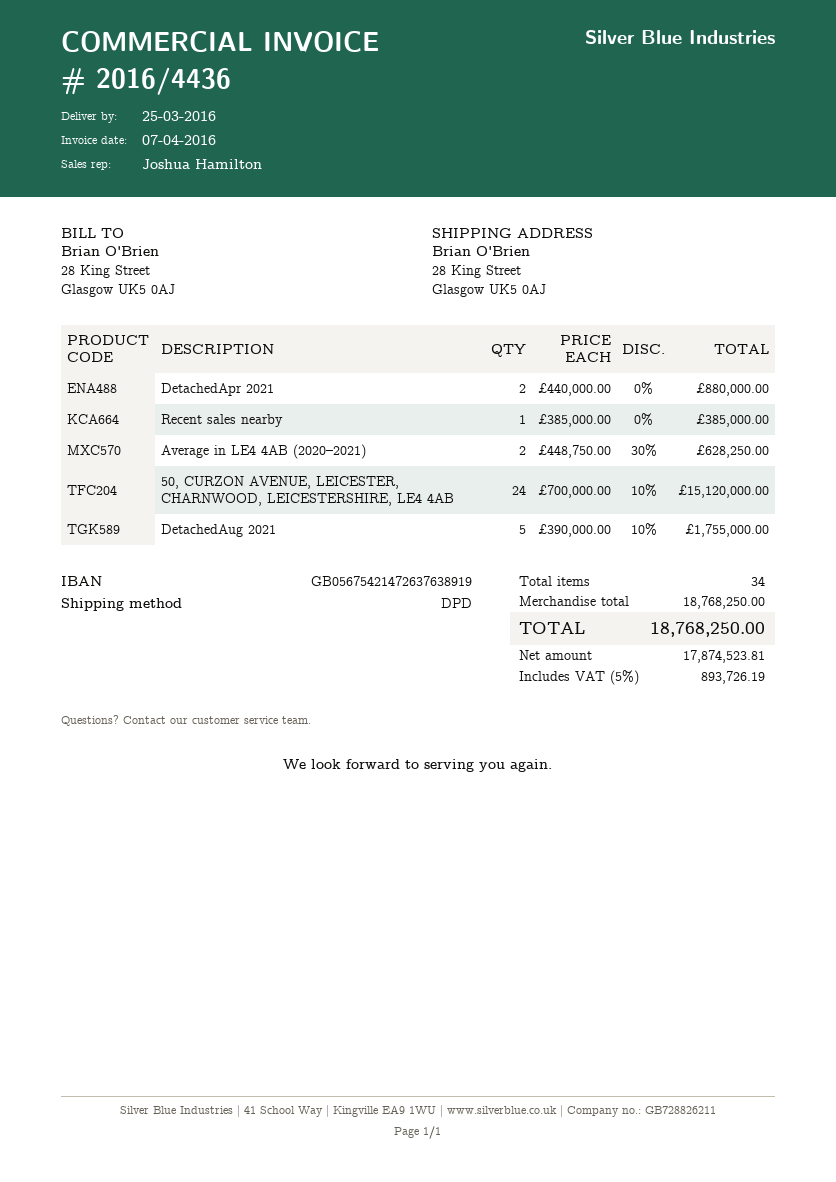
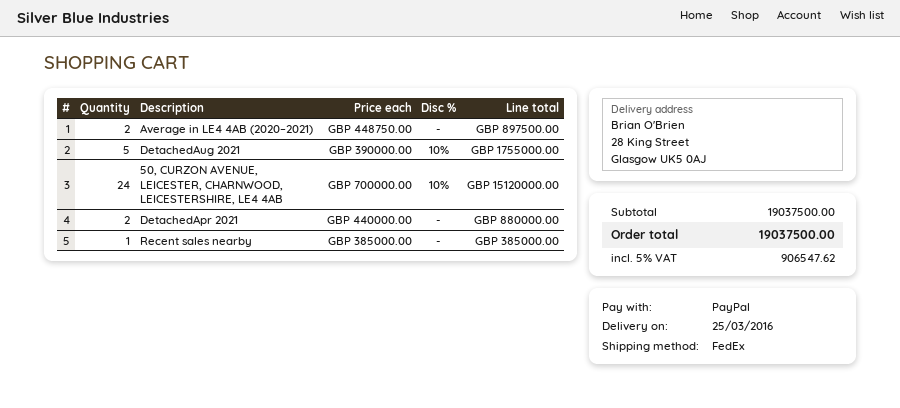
shipping method: DPD -> FedEx
Average in LE4 4AB (2020–2021): 2 x 448750.00 - 30% = 628250.00 -> 2 x 448750.00 = 897500.00
subtotal: 18768250.00 -> 19037500.00
tax: 5% = 893726.19 -> 5% = 906547.62
total: 18768250.00 -> 19037500.00

